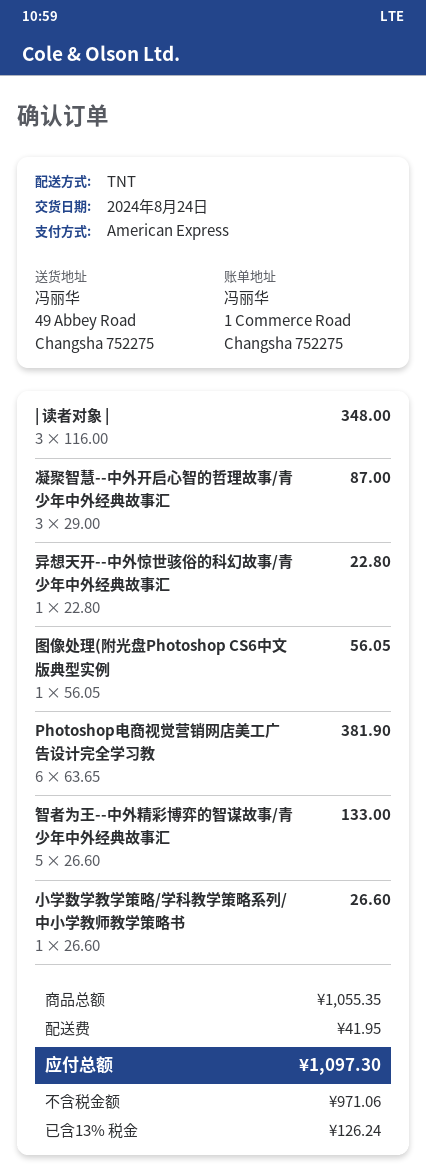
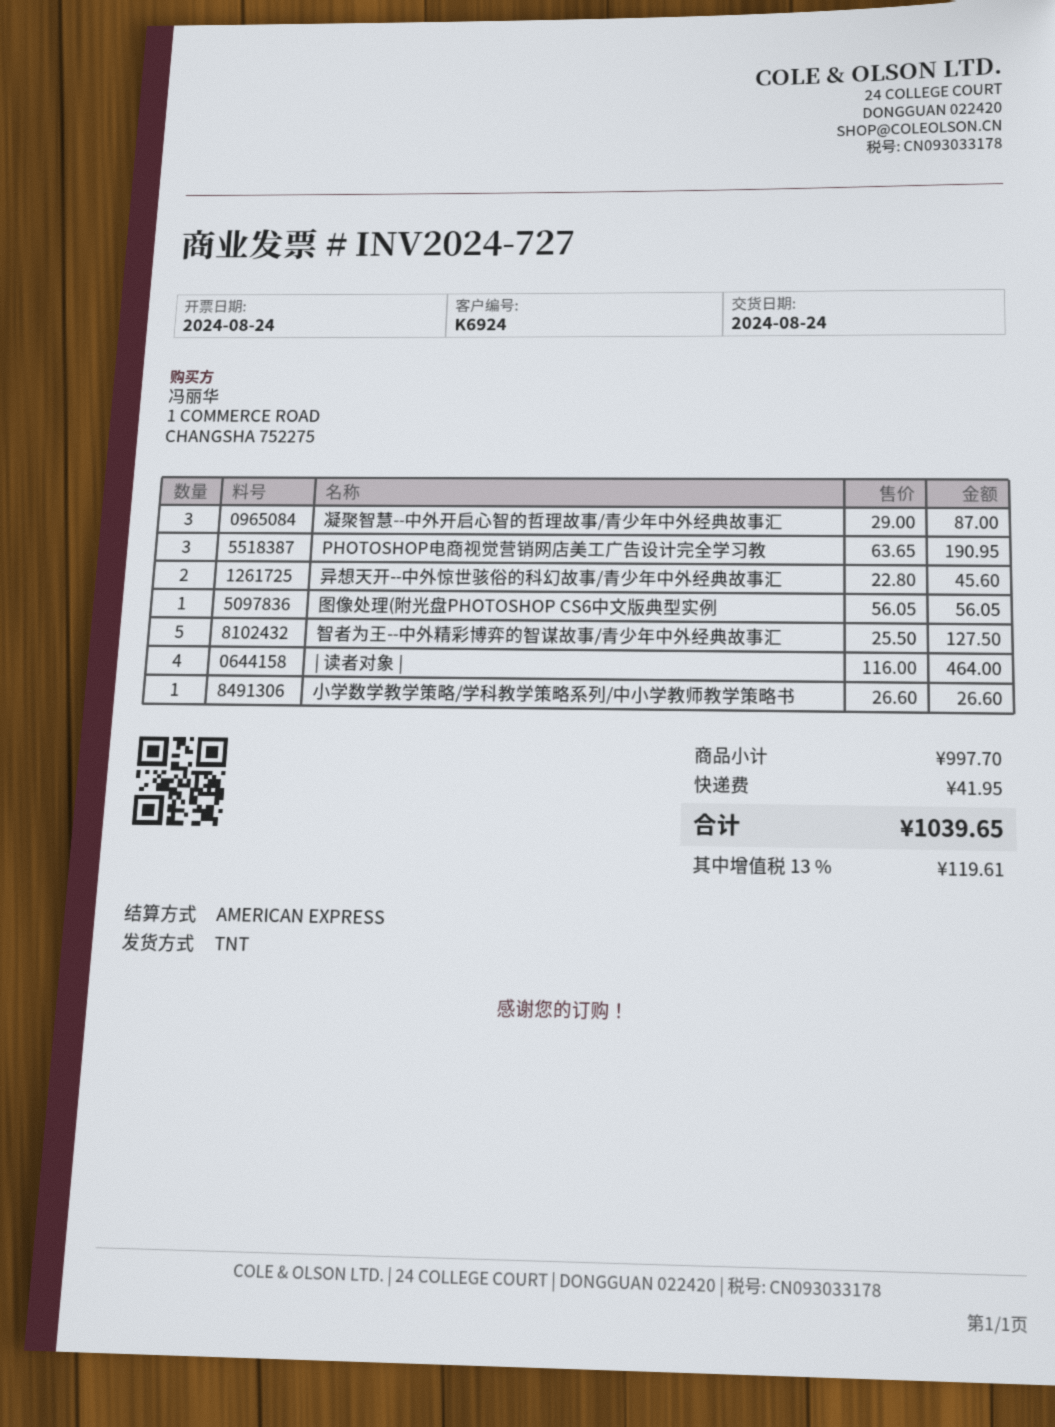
| 读者对象 |: 3 x 116.00 = 348.00 -> 4 x 116.00 = 464.00
异想天开--中外惊世骇俗的科幻故事/青少年中外经典故事汇: 1 x 22.80 = 22.80 -> 2 x 22.80 = 45.60
Photoshop电商视觉营销网店美工广告设计完全学习教: 6 x 63.65 = 381.90 -> 3 x 63.65 = 190.95
智者为王--中外精彩博弈的智谋故事/青少年中外经典故事汇: 5 x 26.60 = 133.00 -> 5 x 25.50 = 127.50
subtotal: 1055.35 -> 997.70
tax: 13% = 126.24 -> 13% = 119.61
total: 1097.30 -> 1039.65

